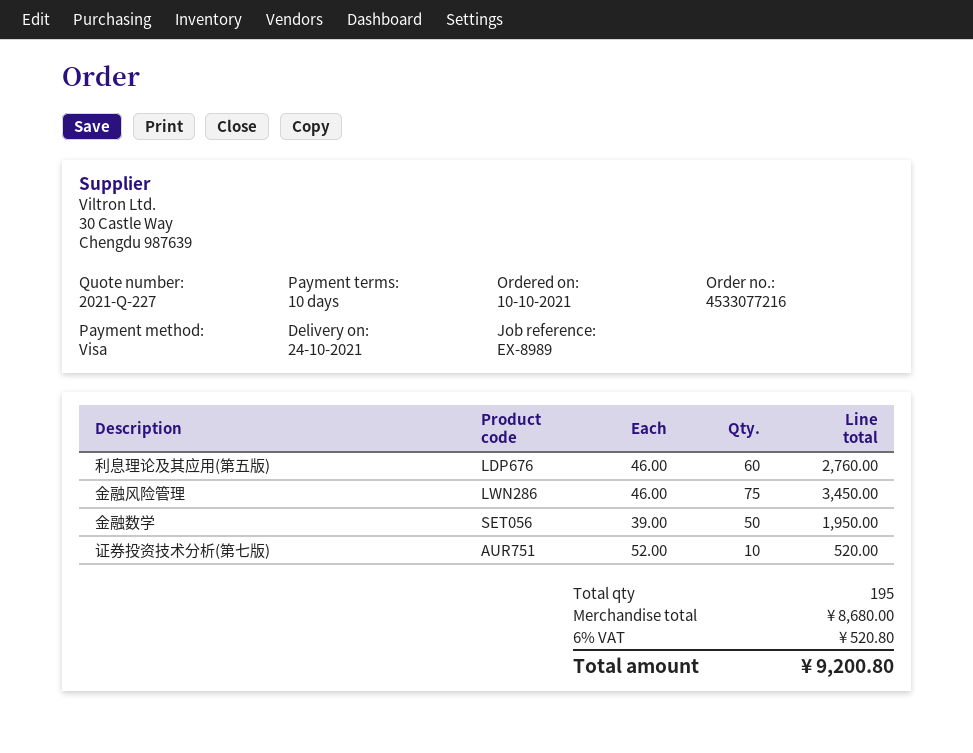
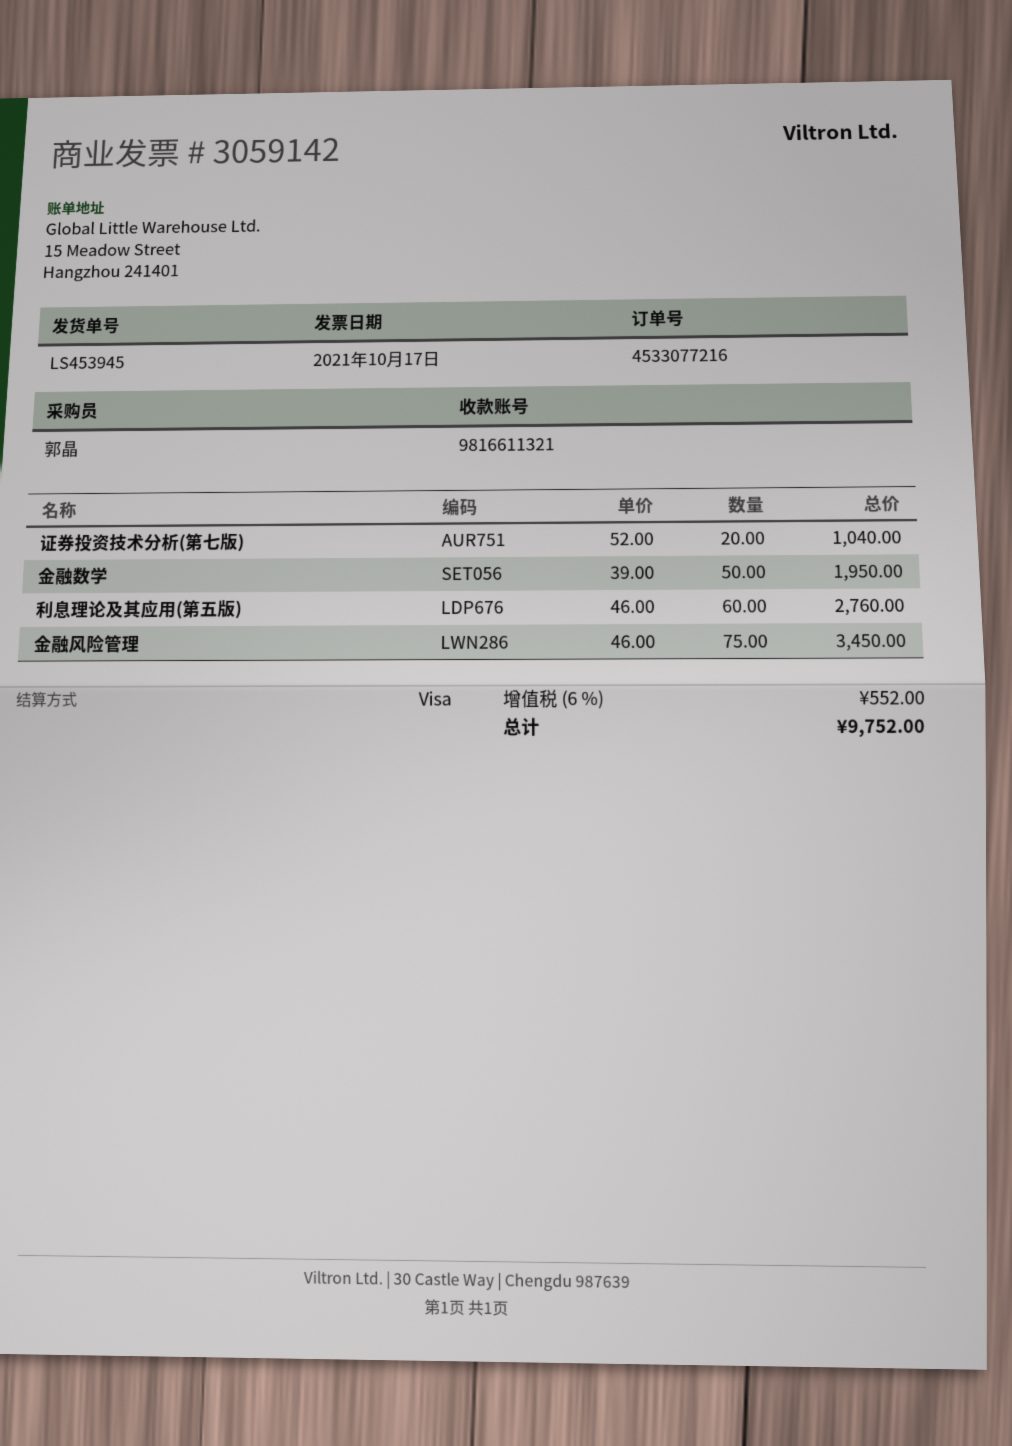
证券投资技术分析(第七版): 10 x 52.00 = 520.00 -> 20 x 52.00 = 1040.00
tax: 6% = 520.80 -> 6% = 552.00
total: 9200.80 -> 9752.00

